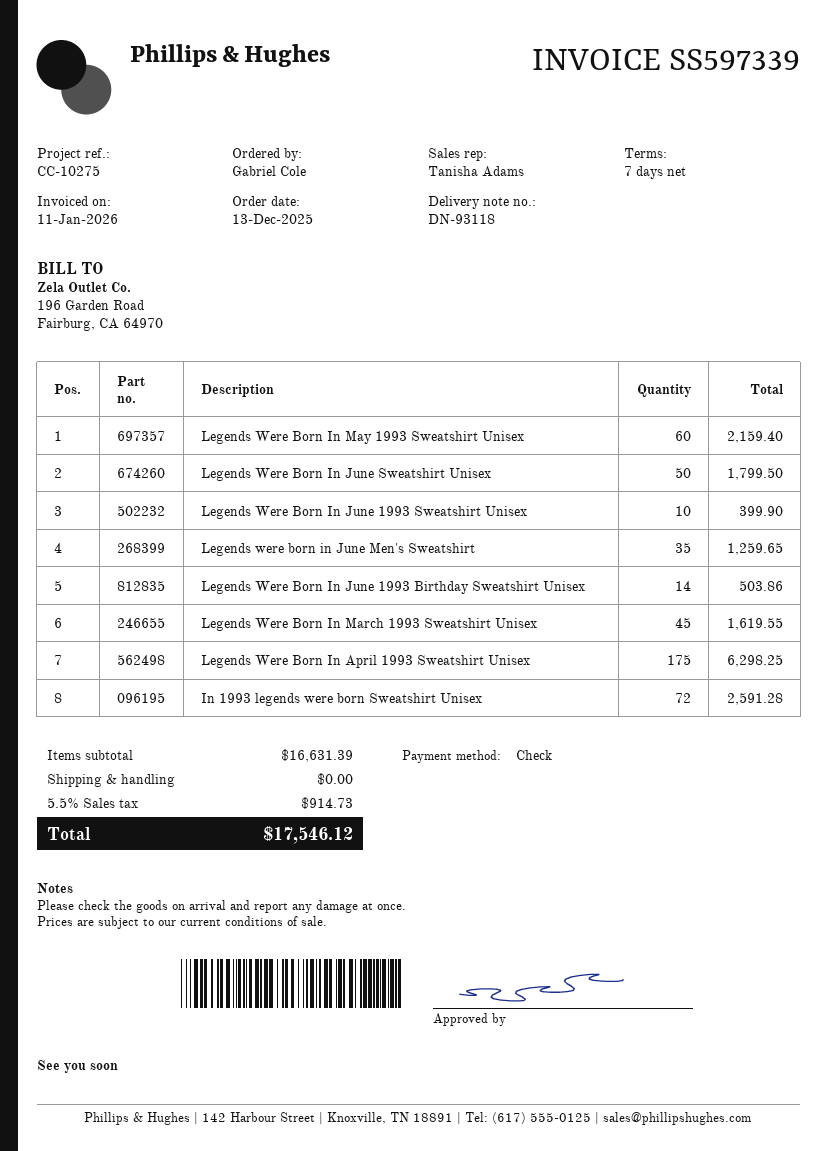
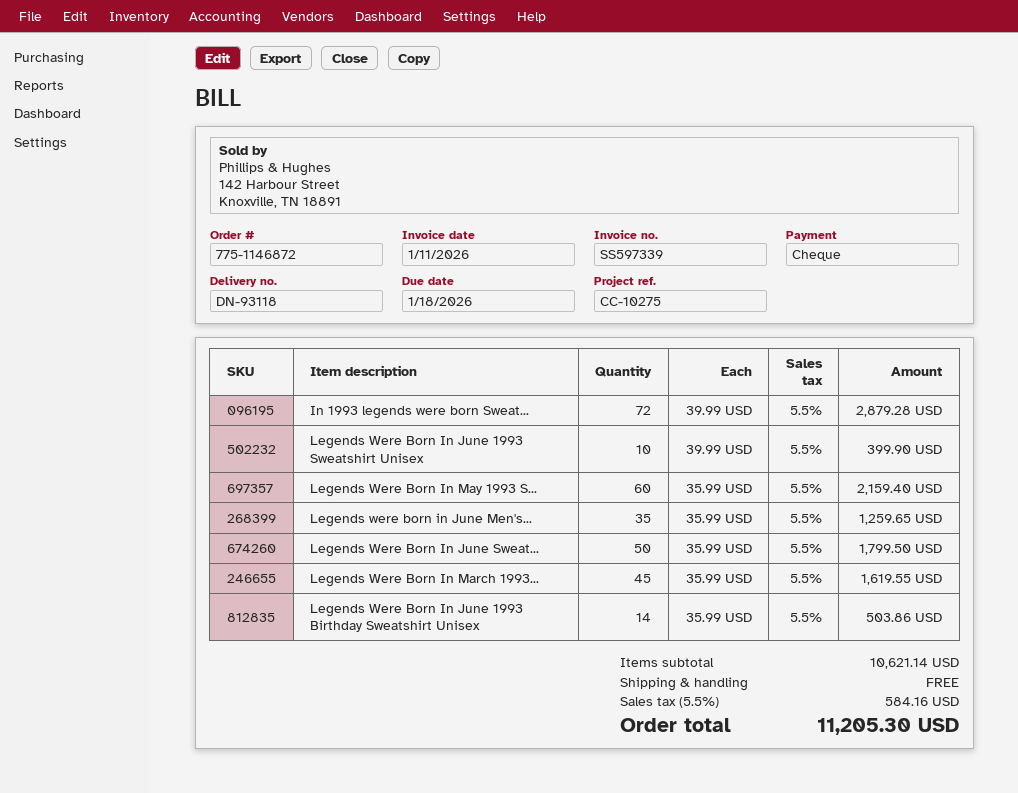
Legends Were Born In April 1993 Sweatshirt Unisex: 175 for 6298.25 -> none
In 1993 legends were born Sweatshirt Unisex: 72 for 2591.28 -> 72 for 2879.28
subtotal: 16631.39 -> 10621.14
tax: 5.5% = 914.73 -> 5.5% = 584.16
total: 17546.12 -> 11205.30

